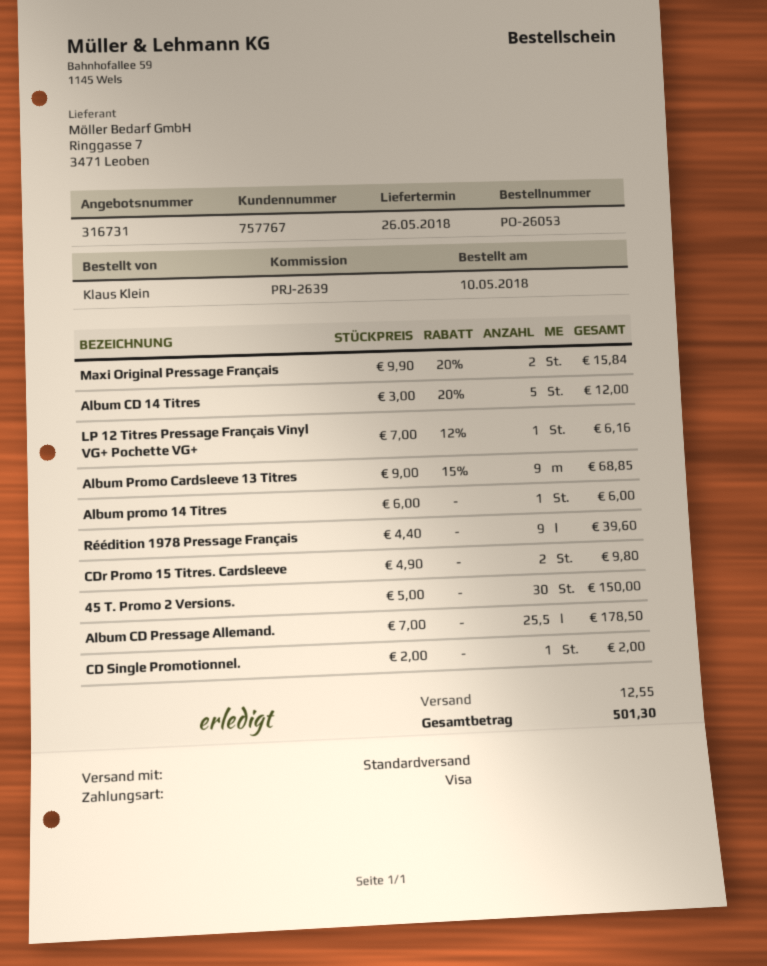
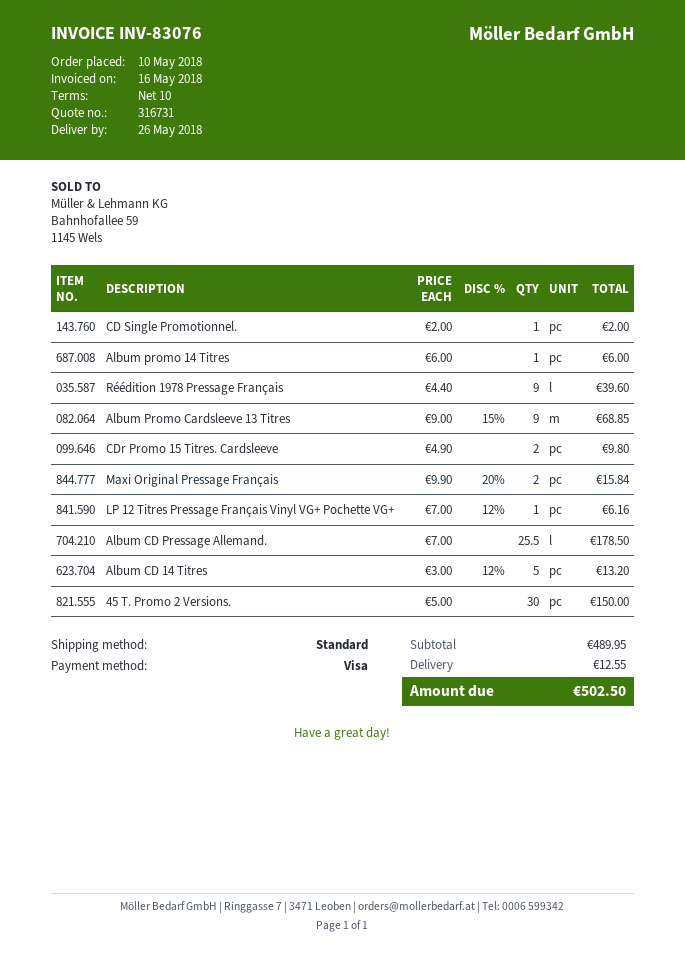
Album CD 14 Titres: 5 x 3.00 - 20% = 12.00 -> 5 x 3.00 - 12% = 13.20
total: 501.30 -> 502.50

